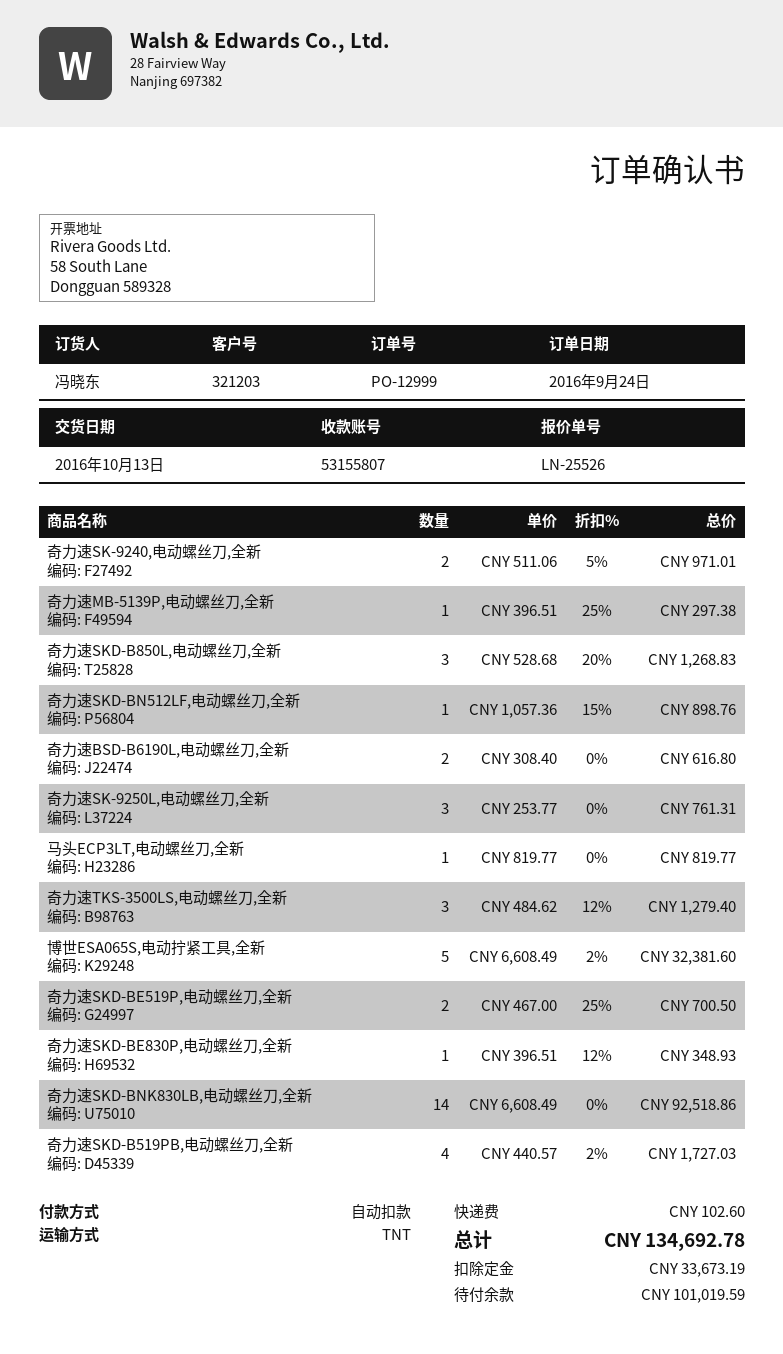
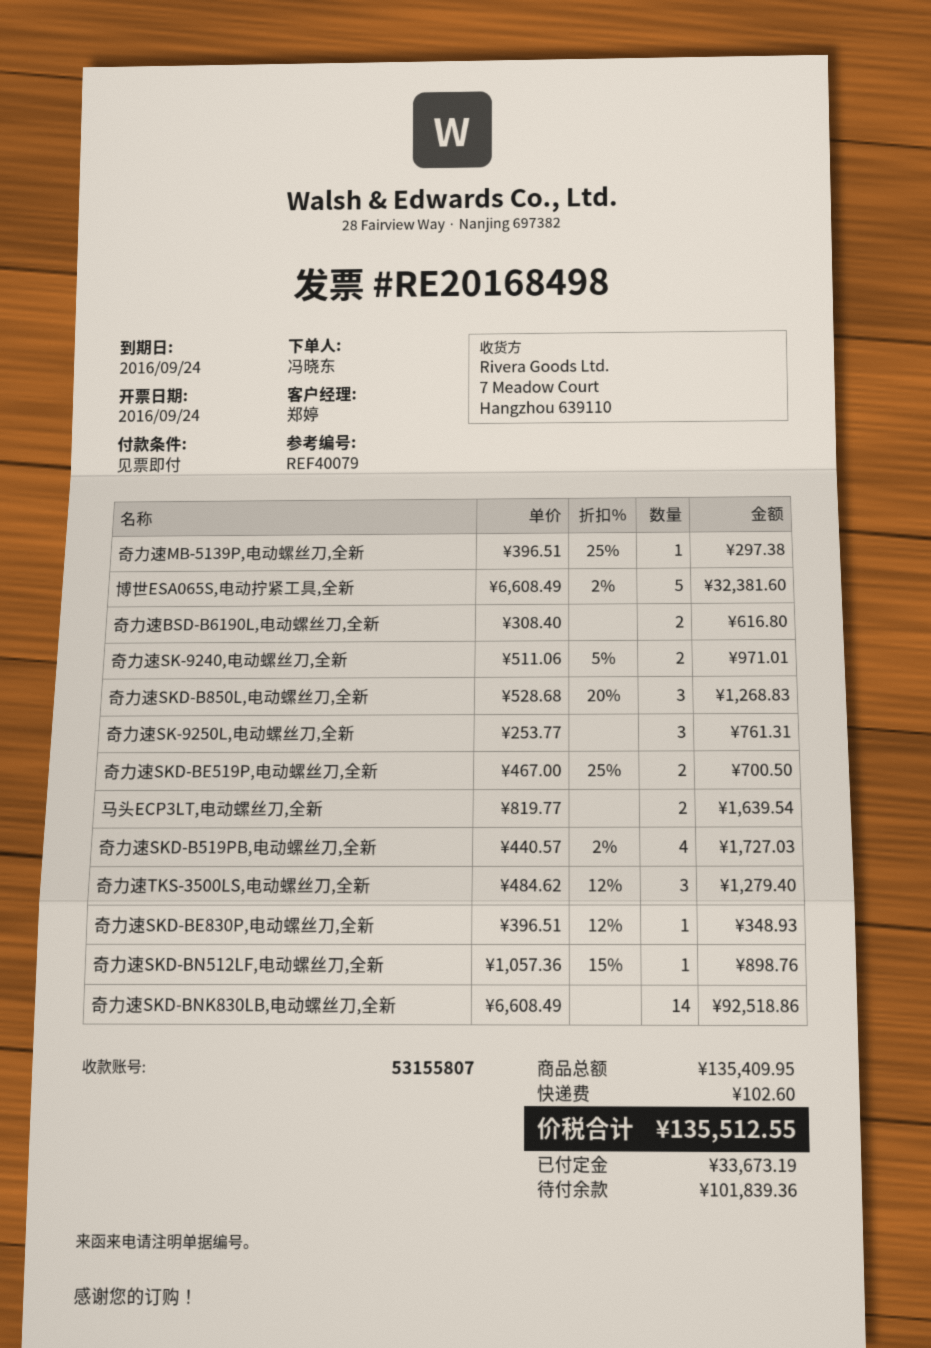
马头ECP3LT,电动螺丝刀,全新: 1 x 819.77 = 819.77 -> 2 x 819.77 = 1639.54
total: 134692.78 -> 135512.55
balance: 101019.59 -> 101839.36

